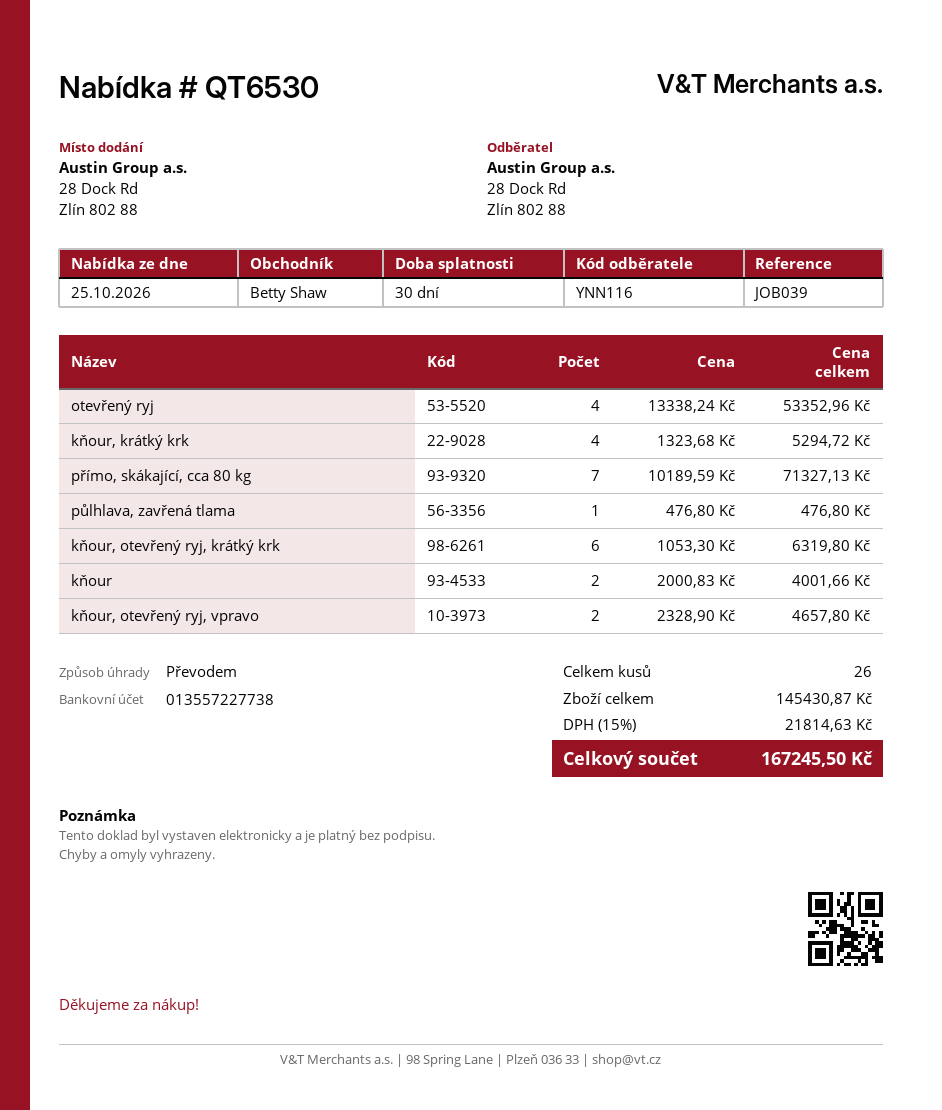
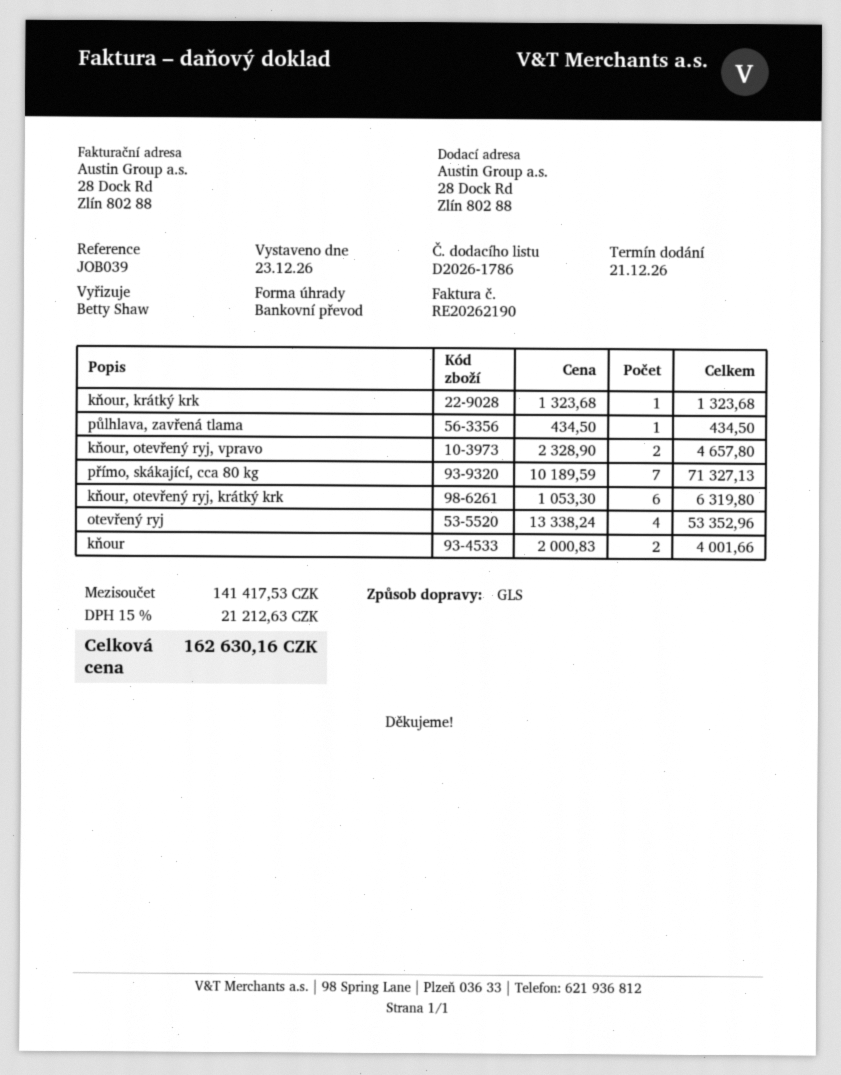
kňour, krátký krk: 4 x 1323.68 = 5294.72 -> 1 x 1323.68 = 1323.68
půlhlava, zavřená tlama: 1 x 476.80 = 476.80 -> 1 x 434.50 = 434.50
subtotal: 145430.87 -> 141417.53
tax: 15% = 21814.63 -> 15% = 21212.63
total: 167245.50 -> 162630.16

